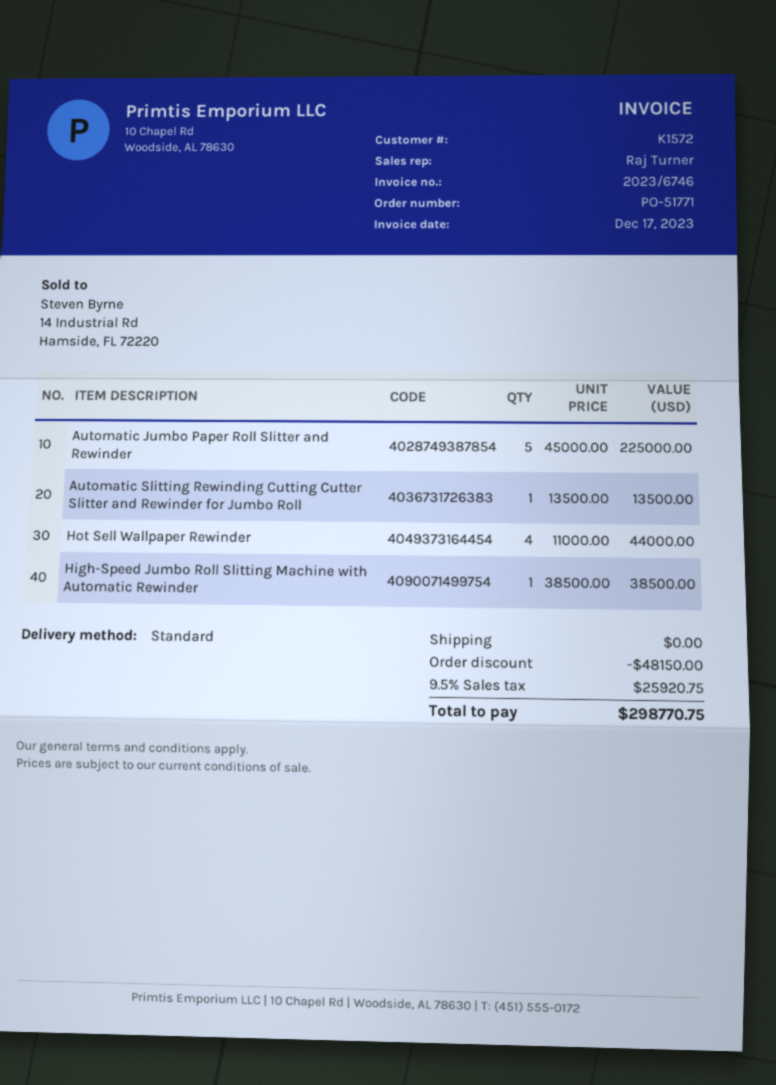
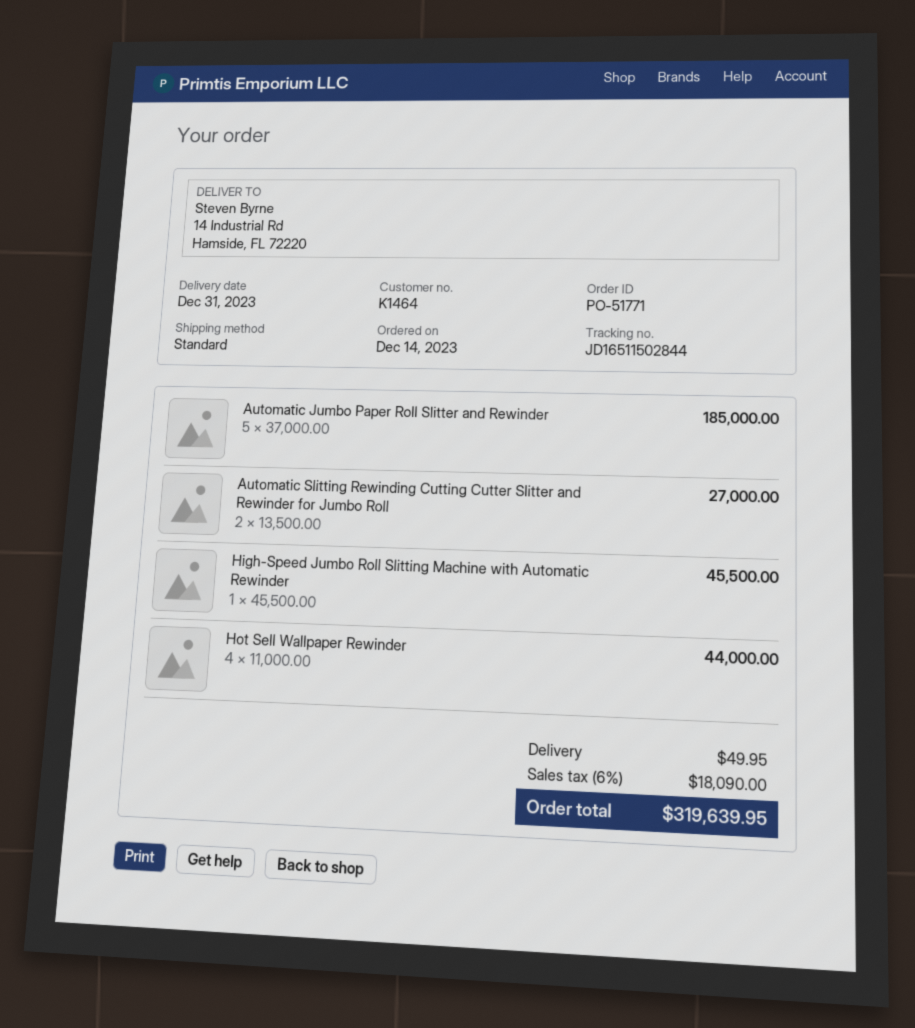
customer number: K1572 -> K1464
Automatic Jumbo Paper Roll Slitter and Rewinder: 5 x 45000.00 = 225000.00 -> 5 x 37000.00 = 185000.00
Automatic Slitting Rewinding Cutting Cutter Slitter and Rewinder for Jumbo Roll: 1 x 13500.00 = 13500.00 -> 2 x 13500.00 = 27000.00
High-Speed Jumbo Roll Slitting Machine with Automatic Rewinder: 1 x 38500.00 = 38500.00 -> 1 x 45500.00 = 45500.00
discount: 48150.00 -> none
shipping: 0.00 -> 49.95
tax: 9.5% = 25920.75 -> 6% = 18090.00
total: 298770.75 -> 319639.95

